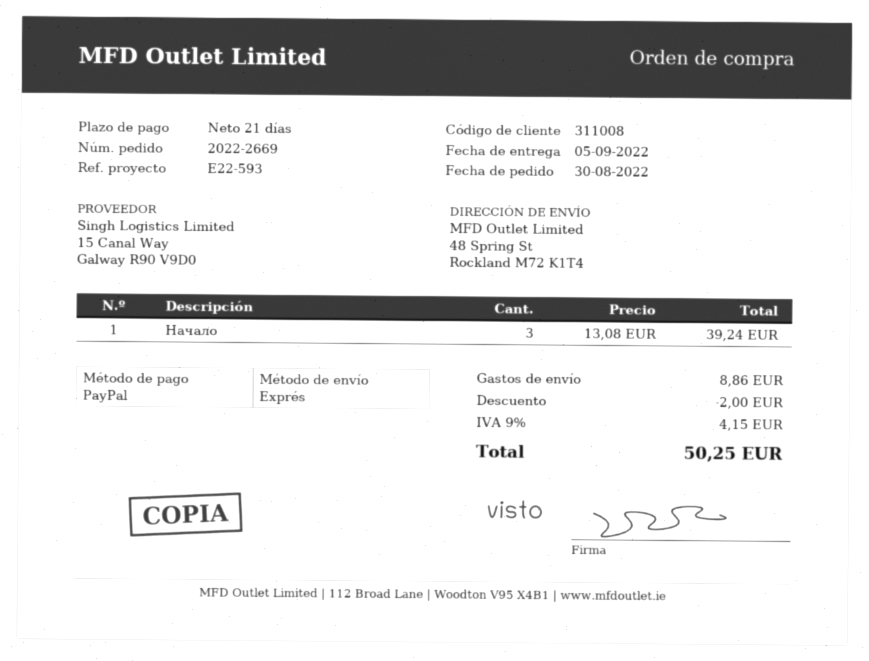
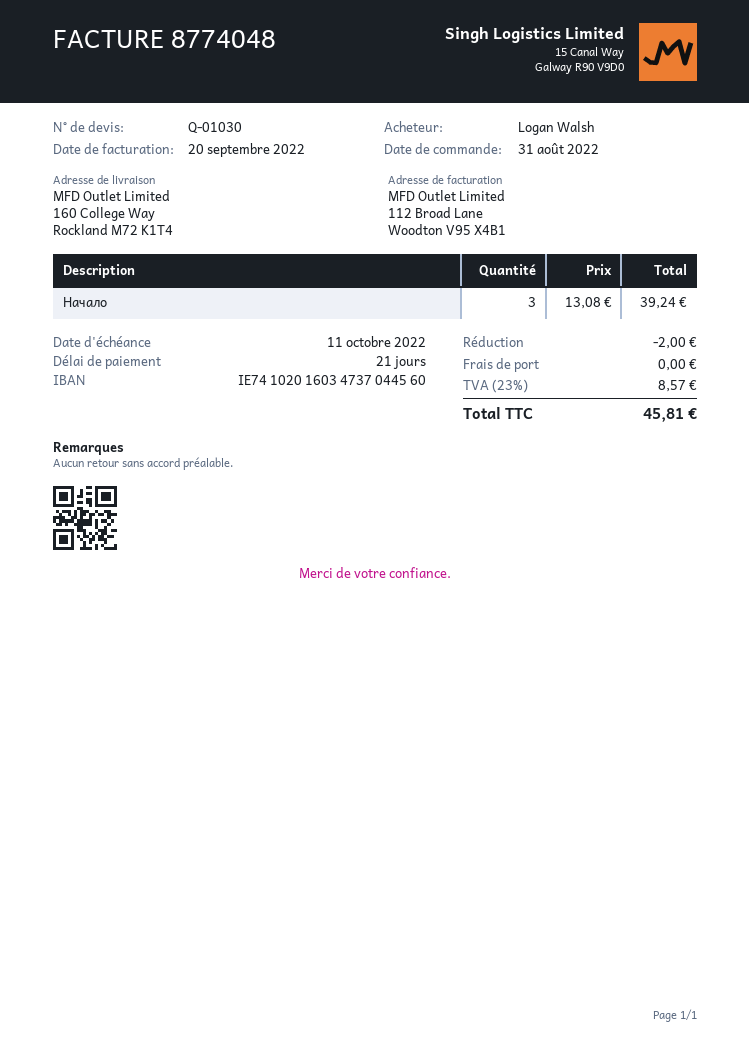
order date: 2022-08-30 -> 2022-08-31
ship to: 48 Spring St, Rockland M72 K1T4 -> 160 College Way, Rockland M72 K1T4
shipping: 8.86 -> 0.00
tax: 9% = 4.15 -> 23% = 8.57
total: 50.25 -> 45.81

